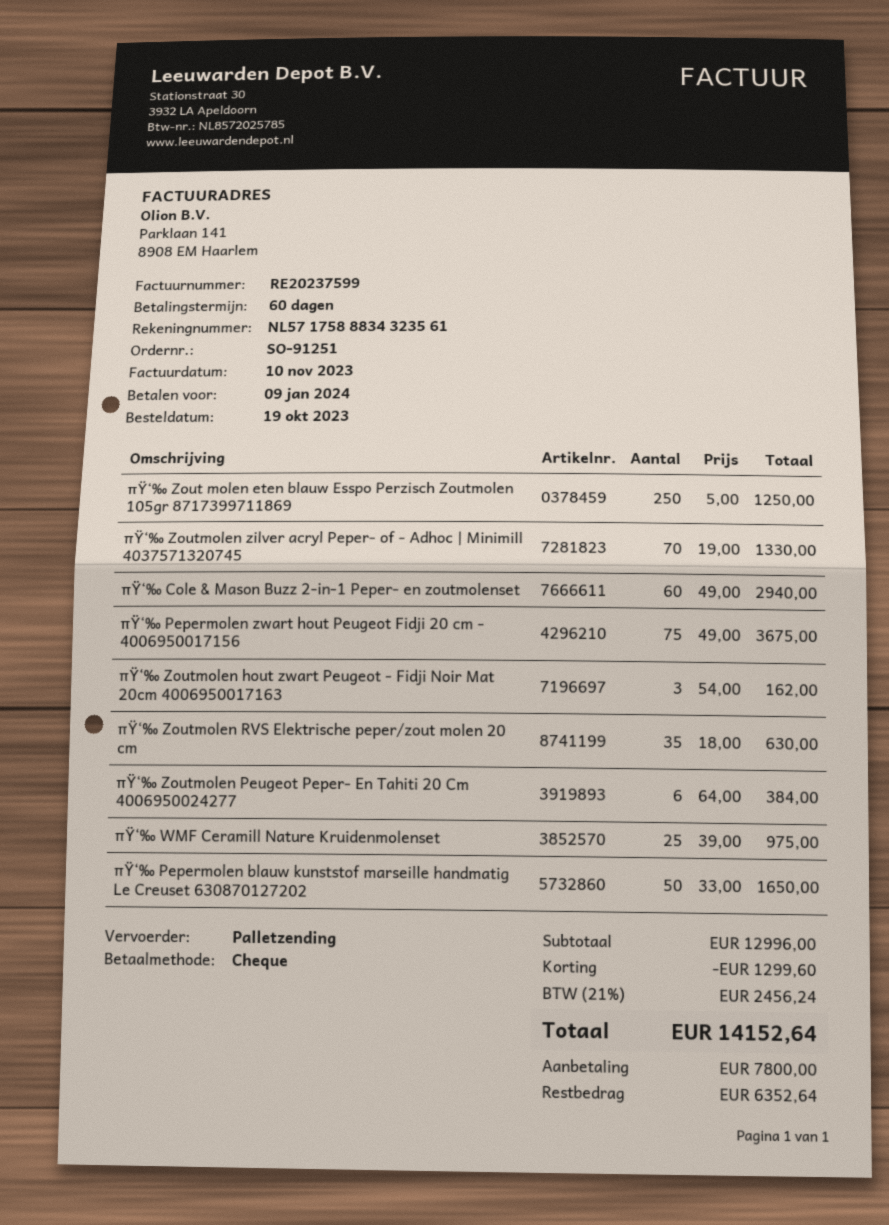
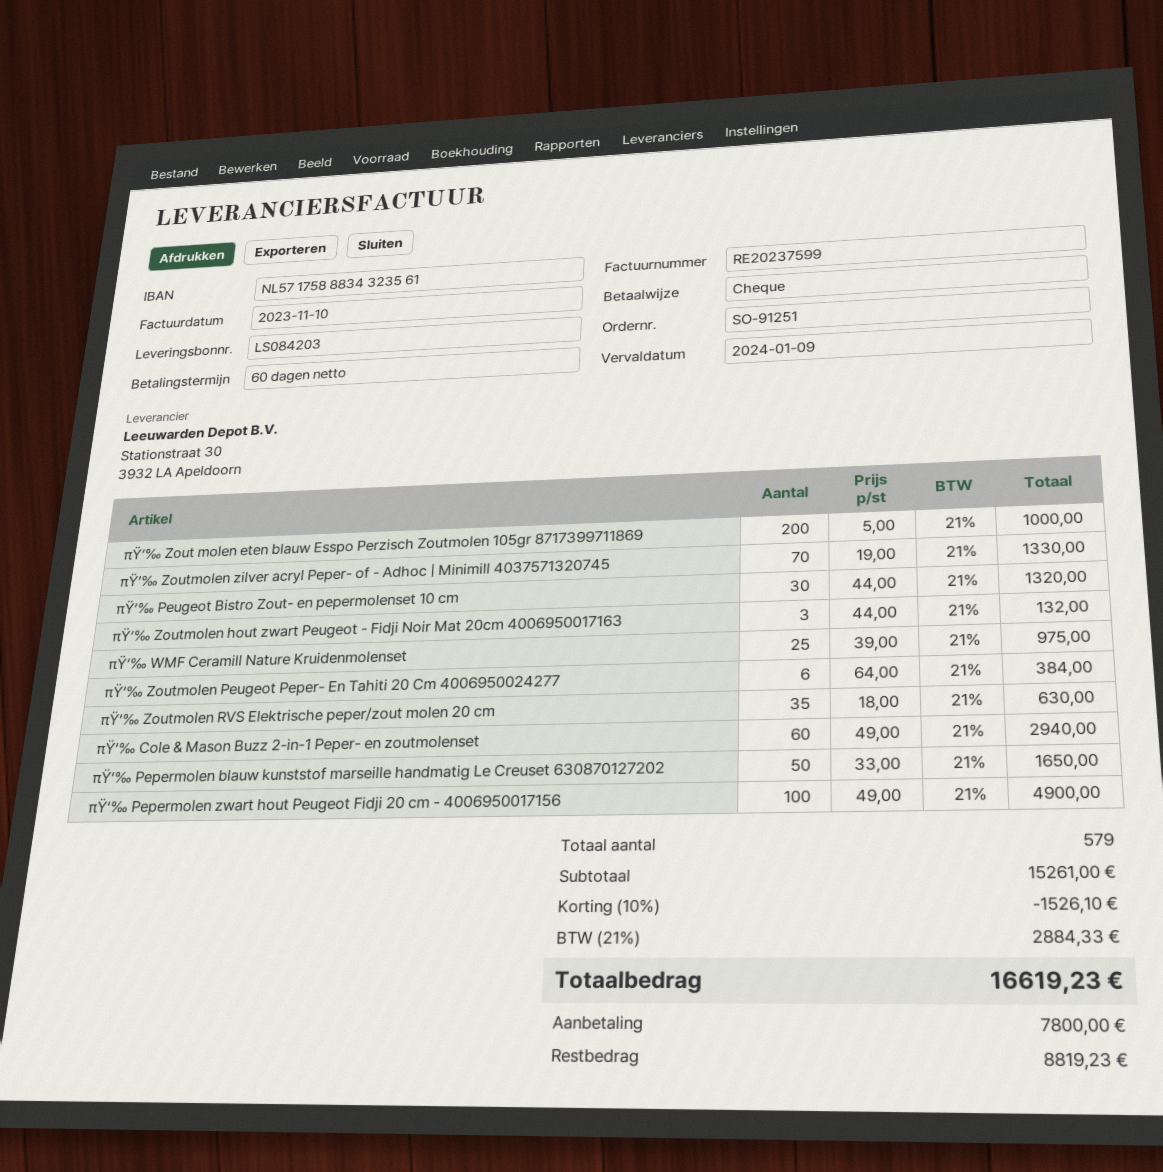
πŸ‘‰ Zout molen eten blauw Esspo Perzisch Zoutmolen 105gr 8717399711869: 250 x 5.00 = 1250.00 -> 200 x 5.00 = 1000.00
πŸ‘‰ Pepermolen zwart hout Peugeot Fidji 20 cm - 4006950017156: 75 x 49.00 = 3675.00 -> 100 x 49.00 = 4900.00
πŸ‘‰ Zoutmolen hout zwart Peugeot - Fidji Noir Mat 20cm 4006950017163: 3 x 54.00 = 162.00 -> 3 x 44.00 = 132.00
πŸ‘‰ Peugeot Bistro Zout- en pepermolenset 10 cm: none -> 30 x 44.00 = 1320.00
subtotal: 12996.00 -> 15261.00
discount: 1299.60 -> 1526.10
tax: 21% = 2456.24 -> 21% = 2884.33
total: 14152.64 -> 16619.23
balance: 6352.64 -> 8819.23

